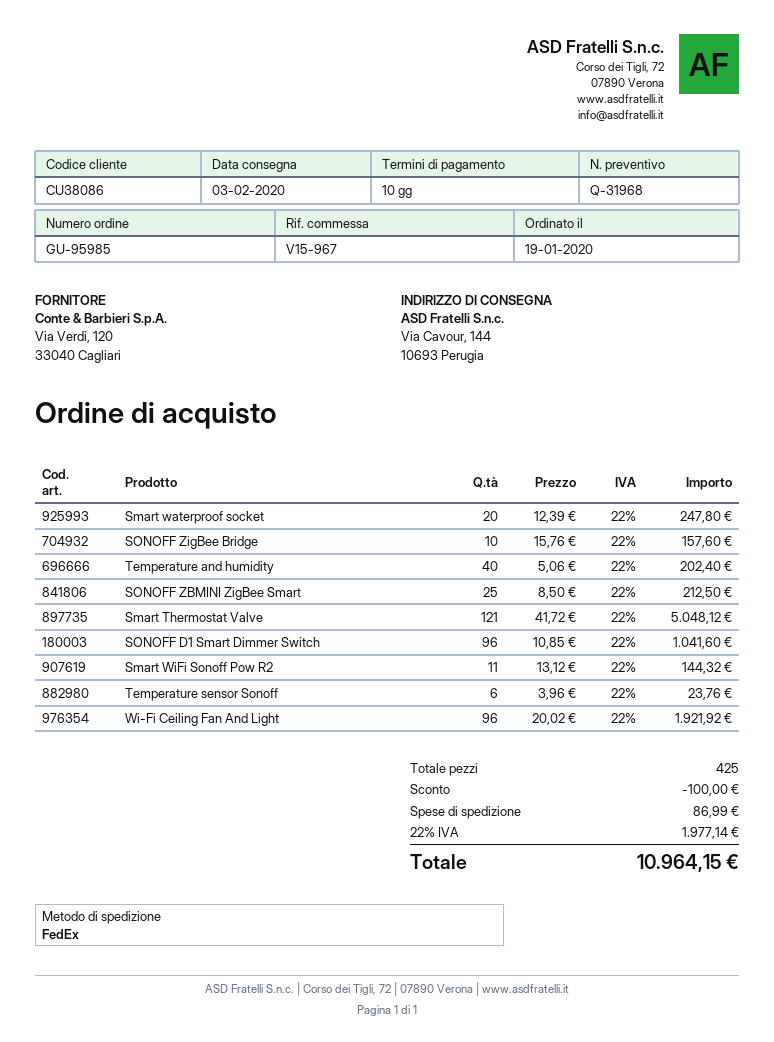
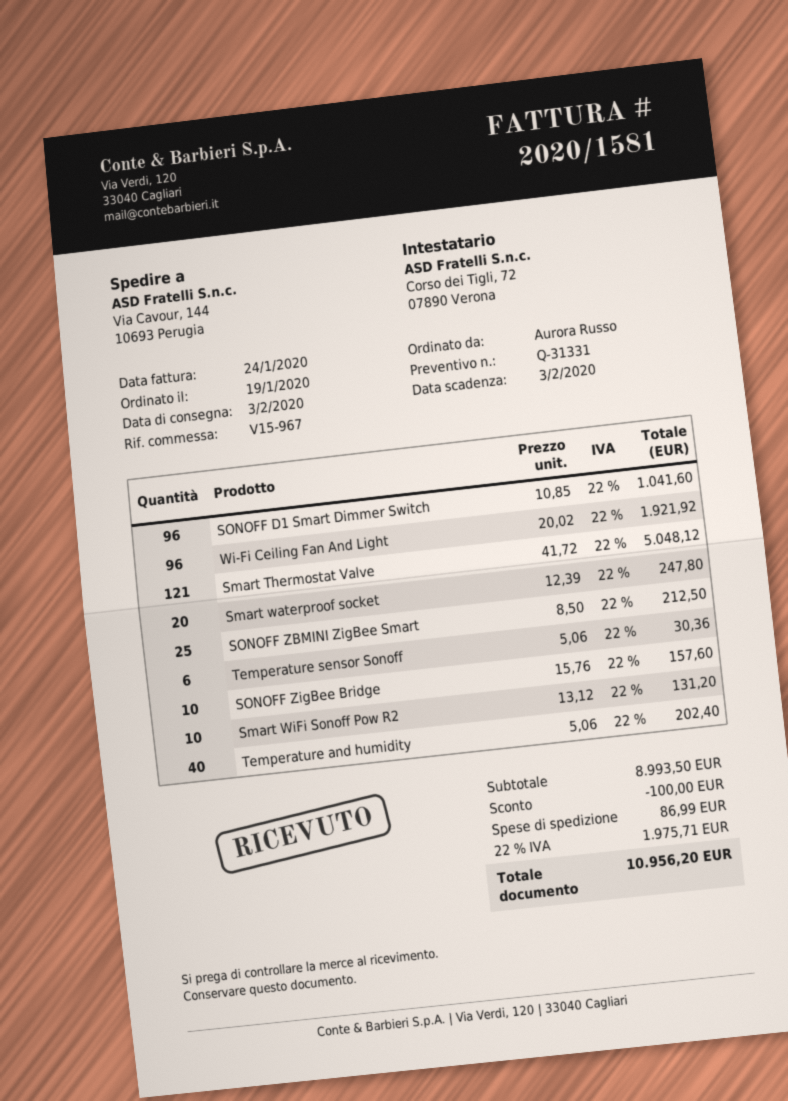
quote number: Q-31968 -> Q-31331
Smart WiFi Sonoff Pow R2: 11 x 13.12 = 144.32 -> 10 x 13.12 = 131.20
Temperature sensor Sonoff: 6 x 3.96 = 23.76 -> 6 x 5.06 = 30.36
tax: 22% = 1977.14 -> 22% = 1975.71
total: 10964.15 -> 10956.20

